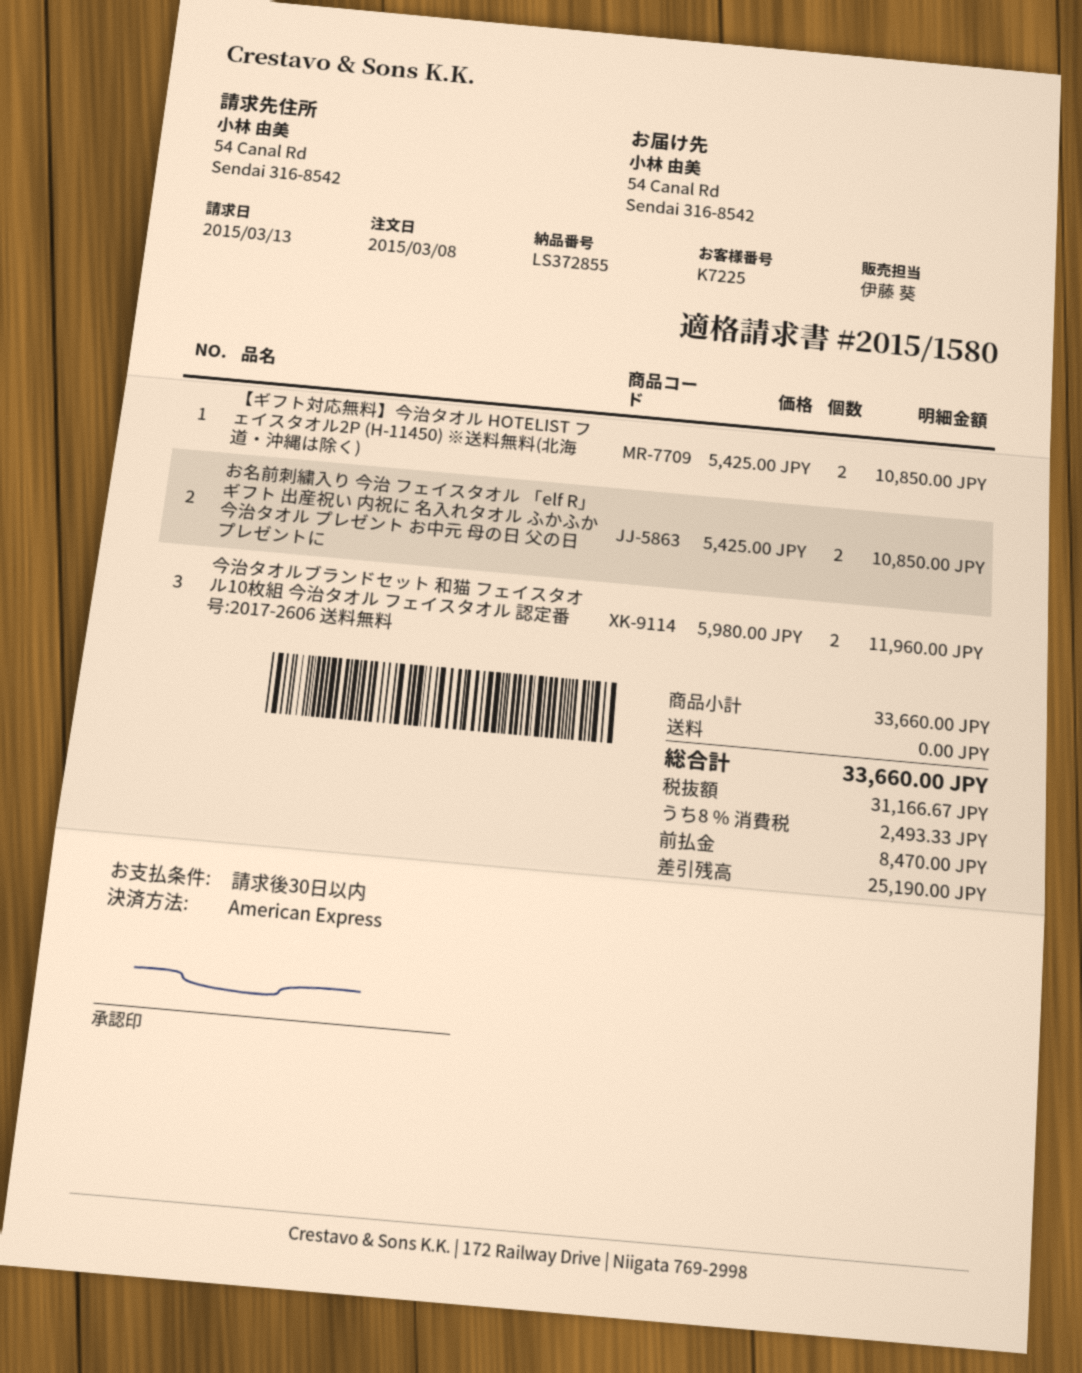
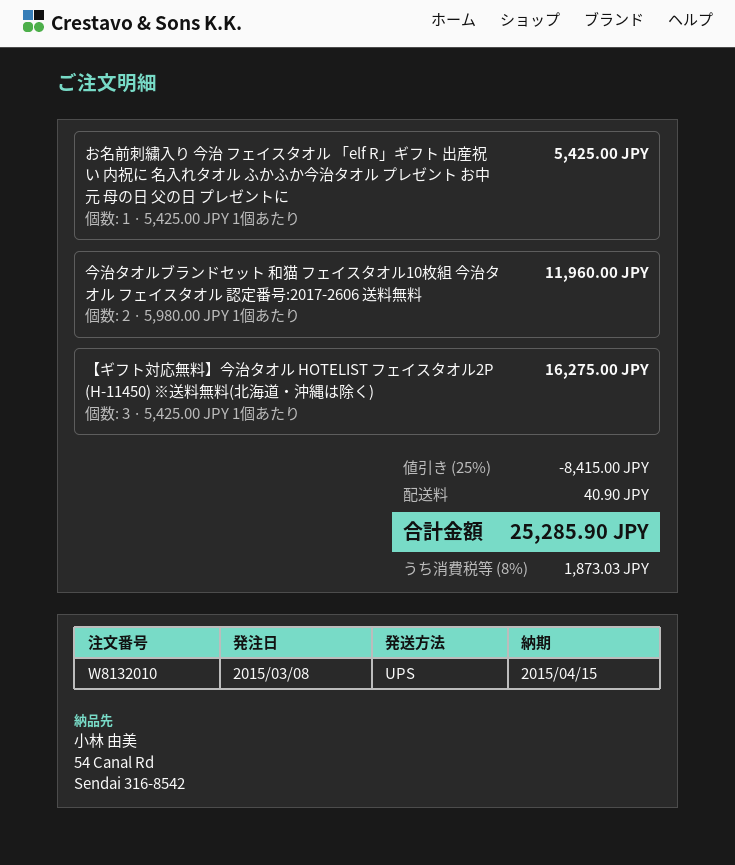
【ギフト対応無料】今治タオル HOTELIST フェイスタオル2P (H-11450) ※送料無料(北海道・沖縄は除く): 2 x 5425.00 = 10850.00 -> 3 x 5425.00 = 16275.00
お名前刺繍入り 今治 フェイスタオル 「elf R」ギフト 出産祝い 内祝に 名入れタオル ふかふか今治タオル プレゼント お中元 母の日 父の日 プレゼントに: 2 x 5425.00 = 10850.00 -> 1 x 5425.00 = 5425.00
discount: none -> 25% = 8415.00
shipping: 0.00 -> 40.90
tax: 8% = 2493.33 -> 8% = 1873.03
total: 33660.00 -> 25285.90

